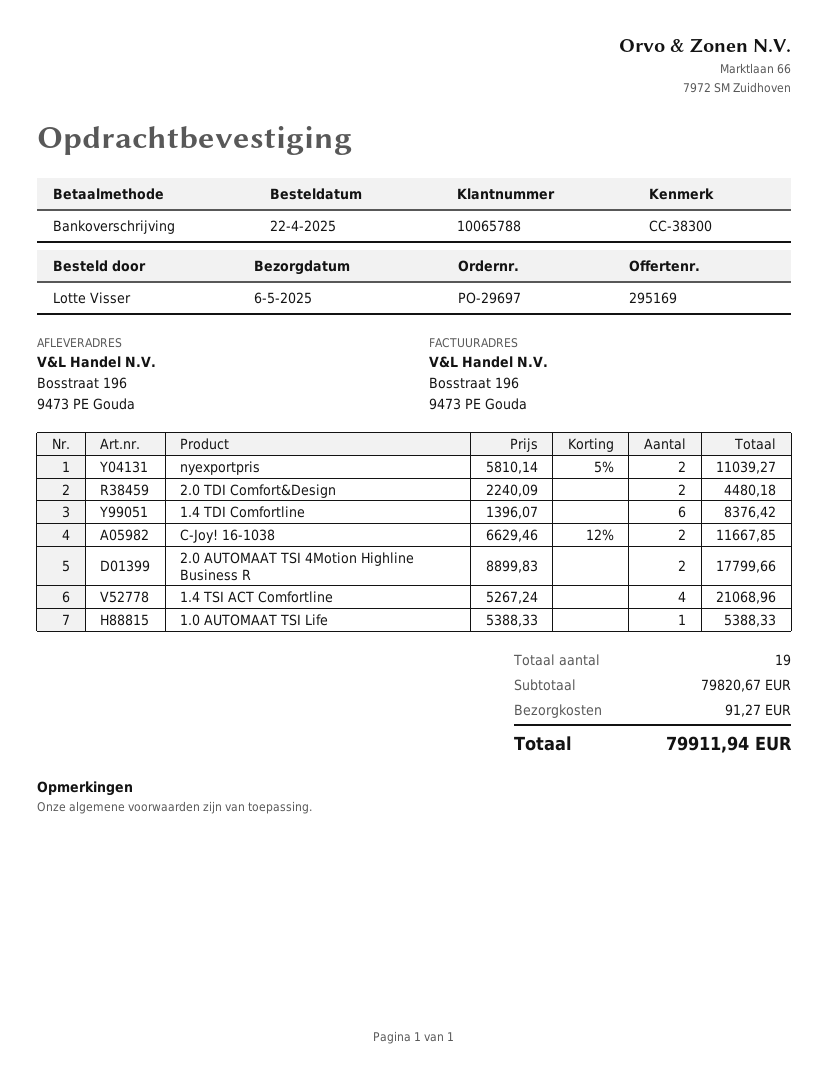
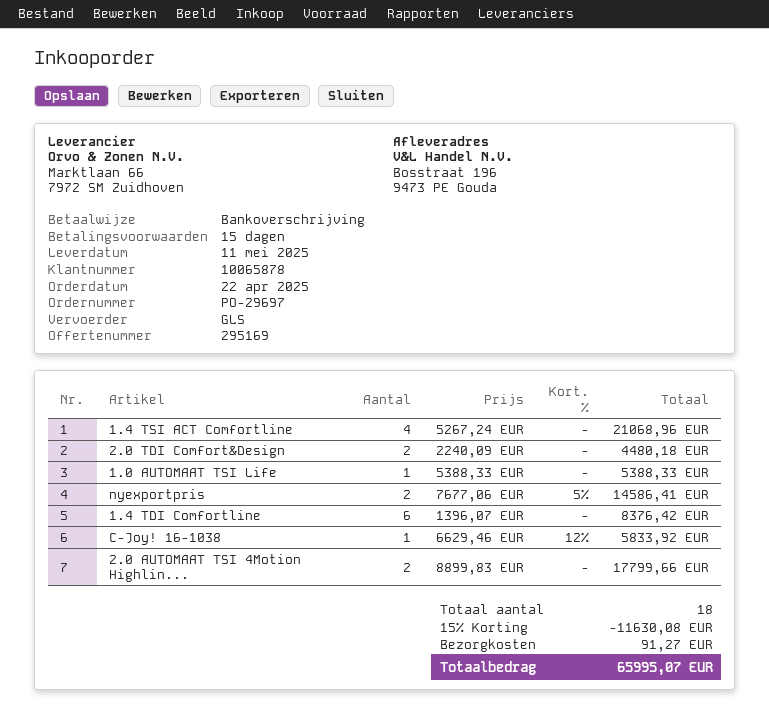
delivery date: 2025-05-06 -> 2025-05-11
customer number: 10065788 -> 10065878
nyexportpris: 2 x 5810.14 - 5% = 11039.27 -> 2 x 7677.06 - 5% = 14586.41
C-Joy! 16-1038: 2 x 6629.46 - 12% = 11667.85 -> 1 x 6629.46 - 12% = 5833.92
total quantity: 19 -> 18
discount: none -> 15% = 11630.08
total: 79911.94 -> 65995.07

